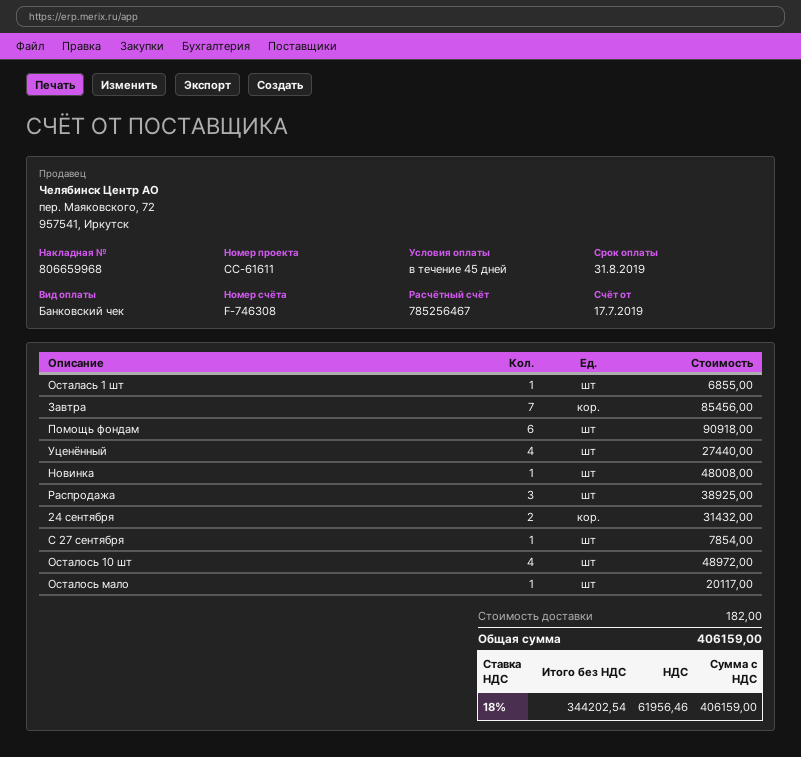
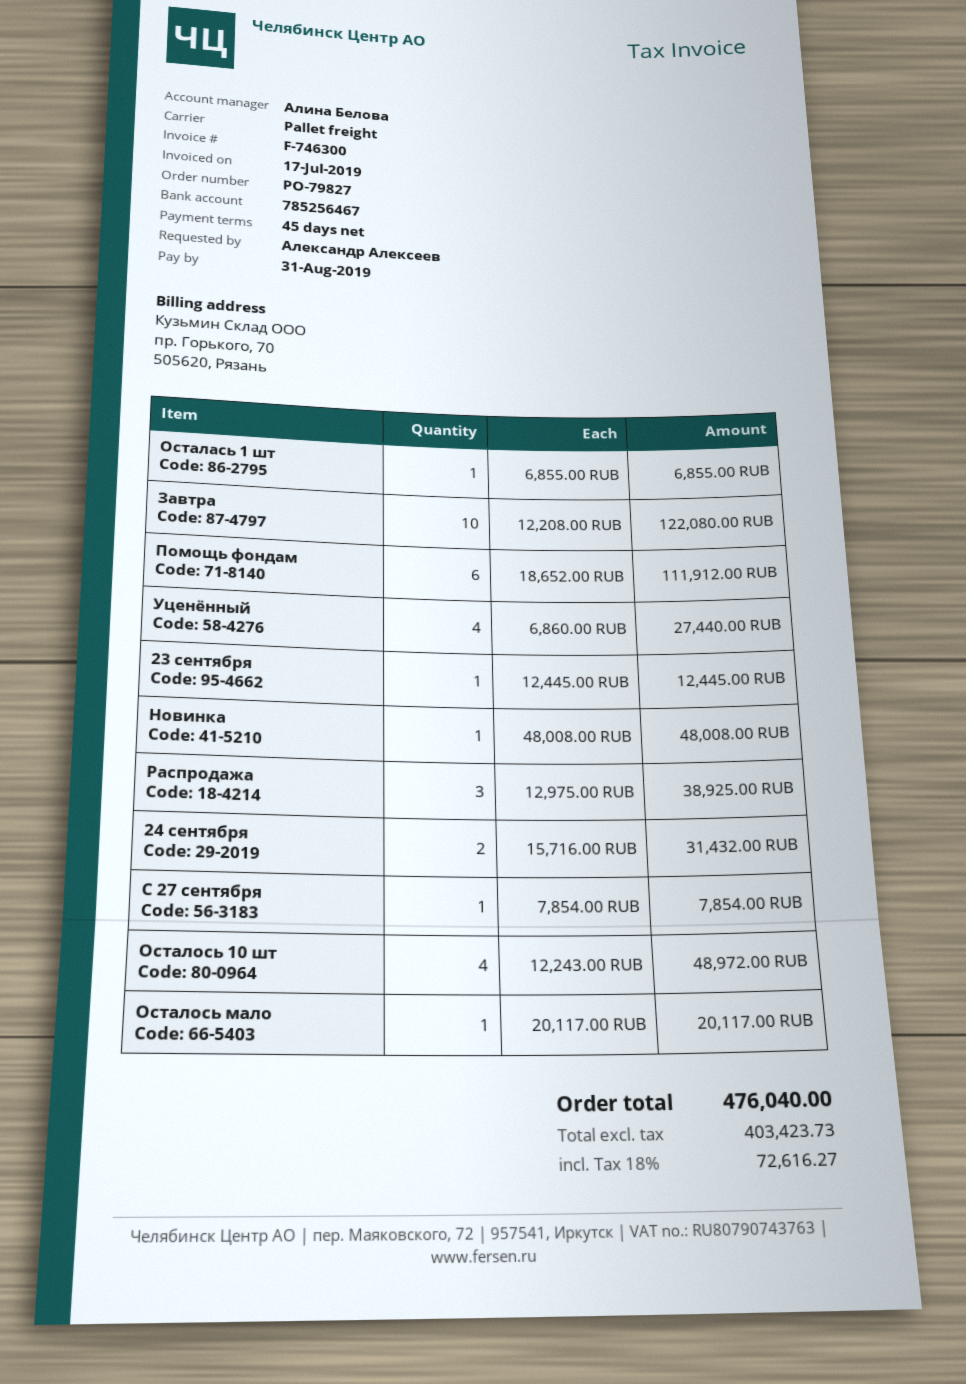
invoice number: F-746308 -> F-746300
Завтра: 7 for 85456.00 -> 10 for 122080.00
Помощь фондам: 6 for 90918.00 -> 6 for 111912.00
23 сентября: none -> 1 for 12445.00
shipping: 182.00 -> none
net: 344202.54 -> 403423.73
tax: 18% = 61956.46 -> 18% = 72616.27
total: 406159.00 -> 476040.00

